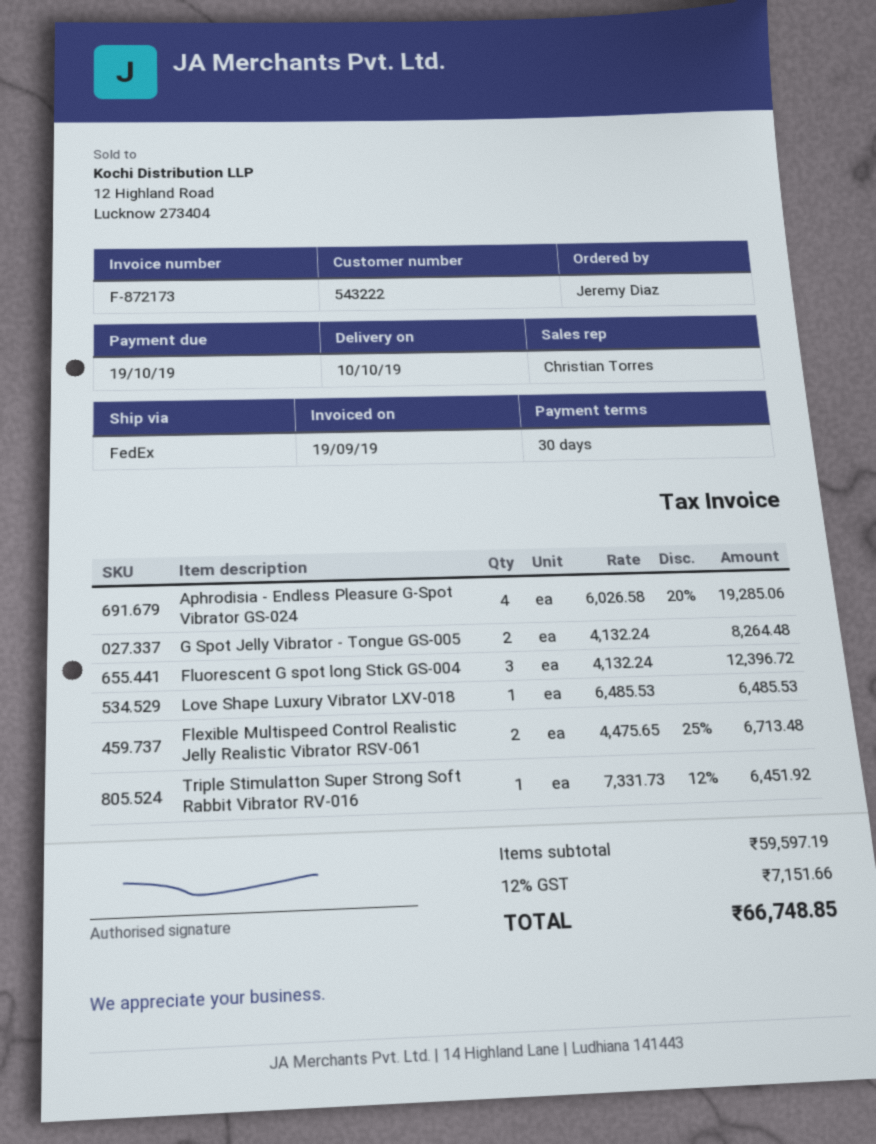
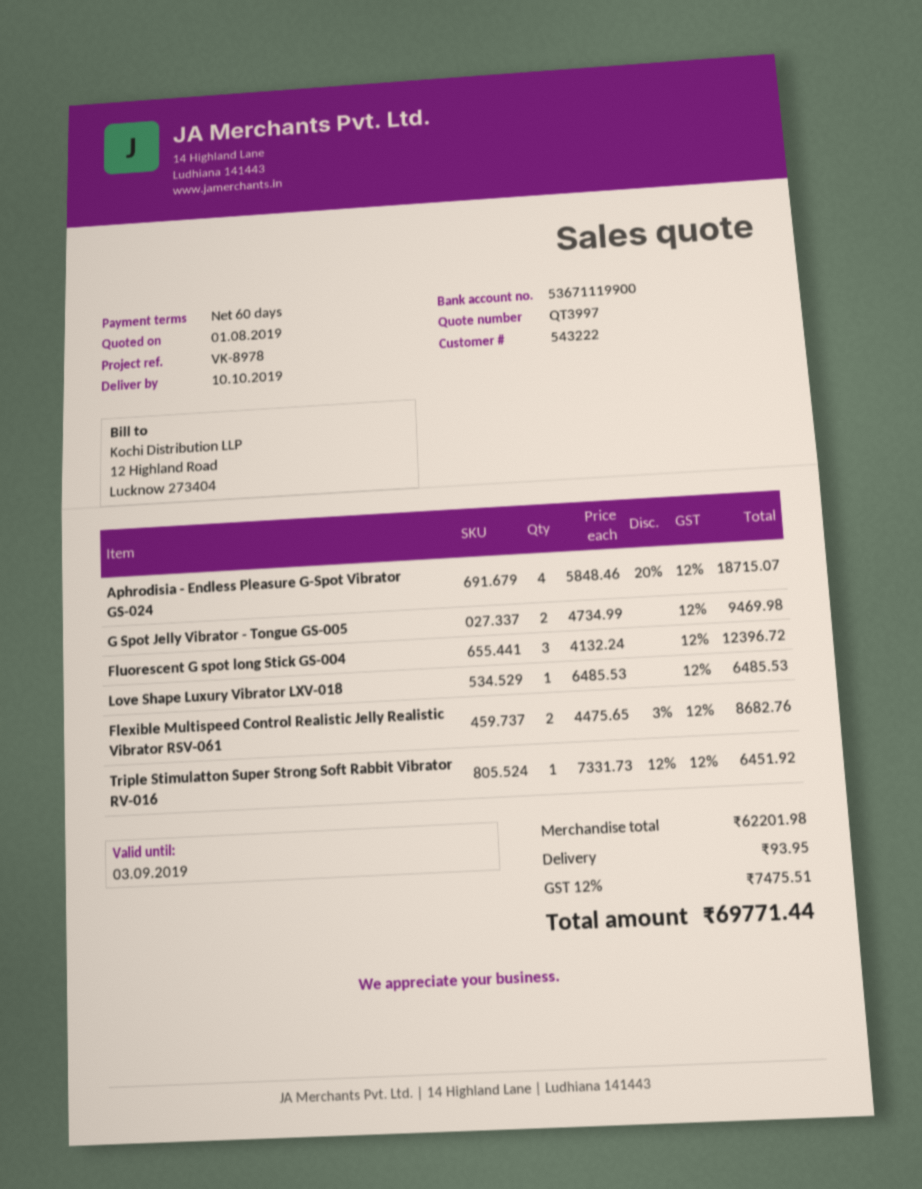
payment terms: 30 days -> 60 days
Aphrodisia - Endless Pleasure G-Spot Vibrator GS-024: 4 x 6026.58 - 20% = 19285.06 -> 4 x 5848.46 - 20% = 18715.07
G Spot Jelly Vibrator - Tongue GS-005: 2 x 4132.24 = 8264.48 -> 2 x 4734.99 = 9469.98
Flexible Multispeed Control Realistic Jelly Realistic Vibrator RSV-061: 2 x 4475.65 - 25% = 6713.48 -> 2 x 4475.65 - 3% = 8682.76
subtotal: 59597.19 -> 62201.98
shipping: none -> 93.95
tax: 12% = 7151.66 -> 12% = 7475.51
total: 66748.85 -> 69771.44

